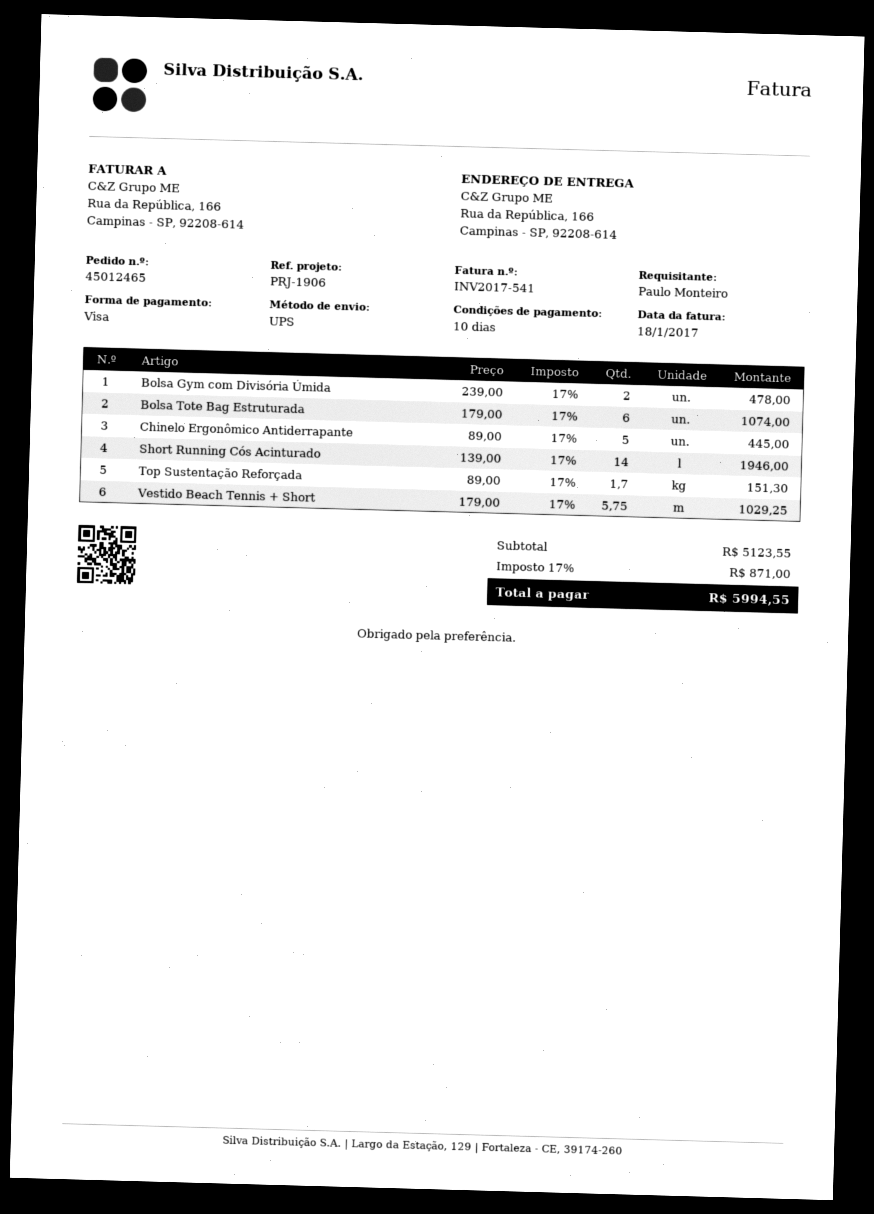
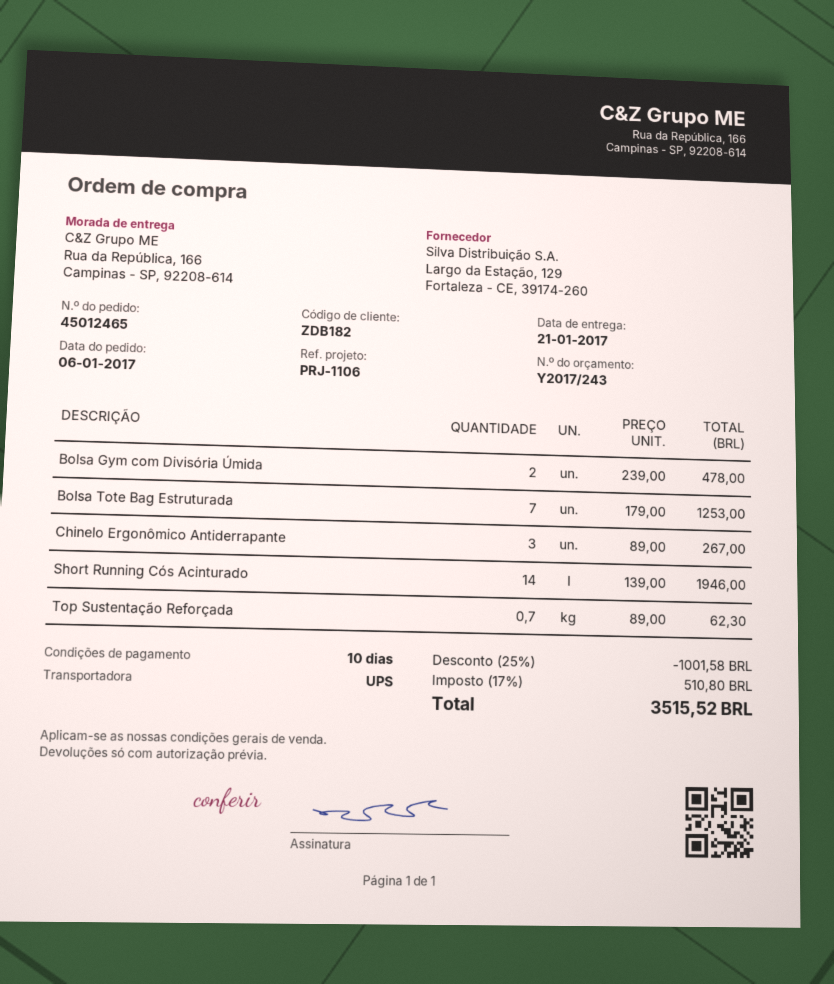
reference: PRJ-1906 -> PRJ-1106
Bolsa Tote Bag Estruturada: 6 x 179.00 = 1074.00 -> 7 x 179.00 = 1253.00
Chinelo Ergonômico Antiderrapante: 5 x 89.00 = 445.00 -> 3 x 89.00 = 267.00
Top Sustentação Reforçada: 1.7 x 89.00 = 151.30 -> 0.7 x 89.00 = 62.30
Vestido Beach Tennis + Short: 5.75 x 179.00 = 1029.25 -> none
discount: none -> 25% = 1001.58
tax: 17% = 871.00 -> 17% = 510.80
total: 5994.55 -> 3515.52

